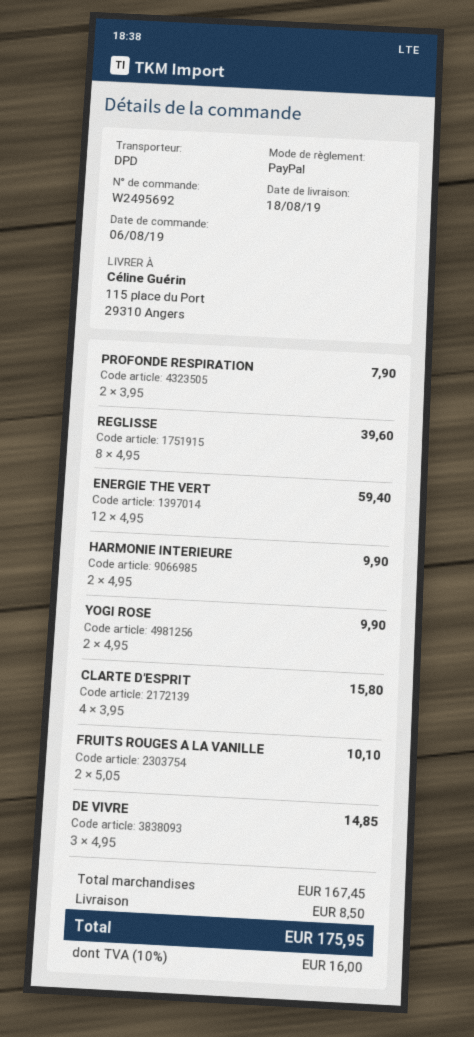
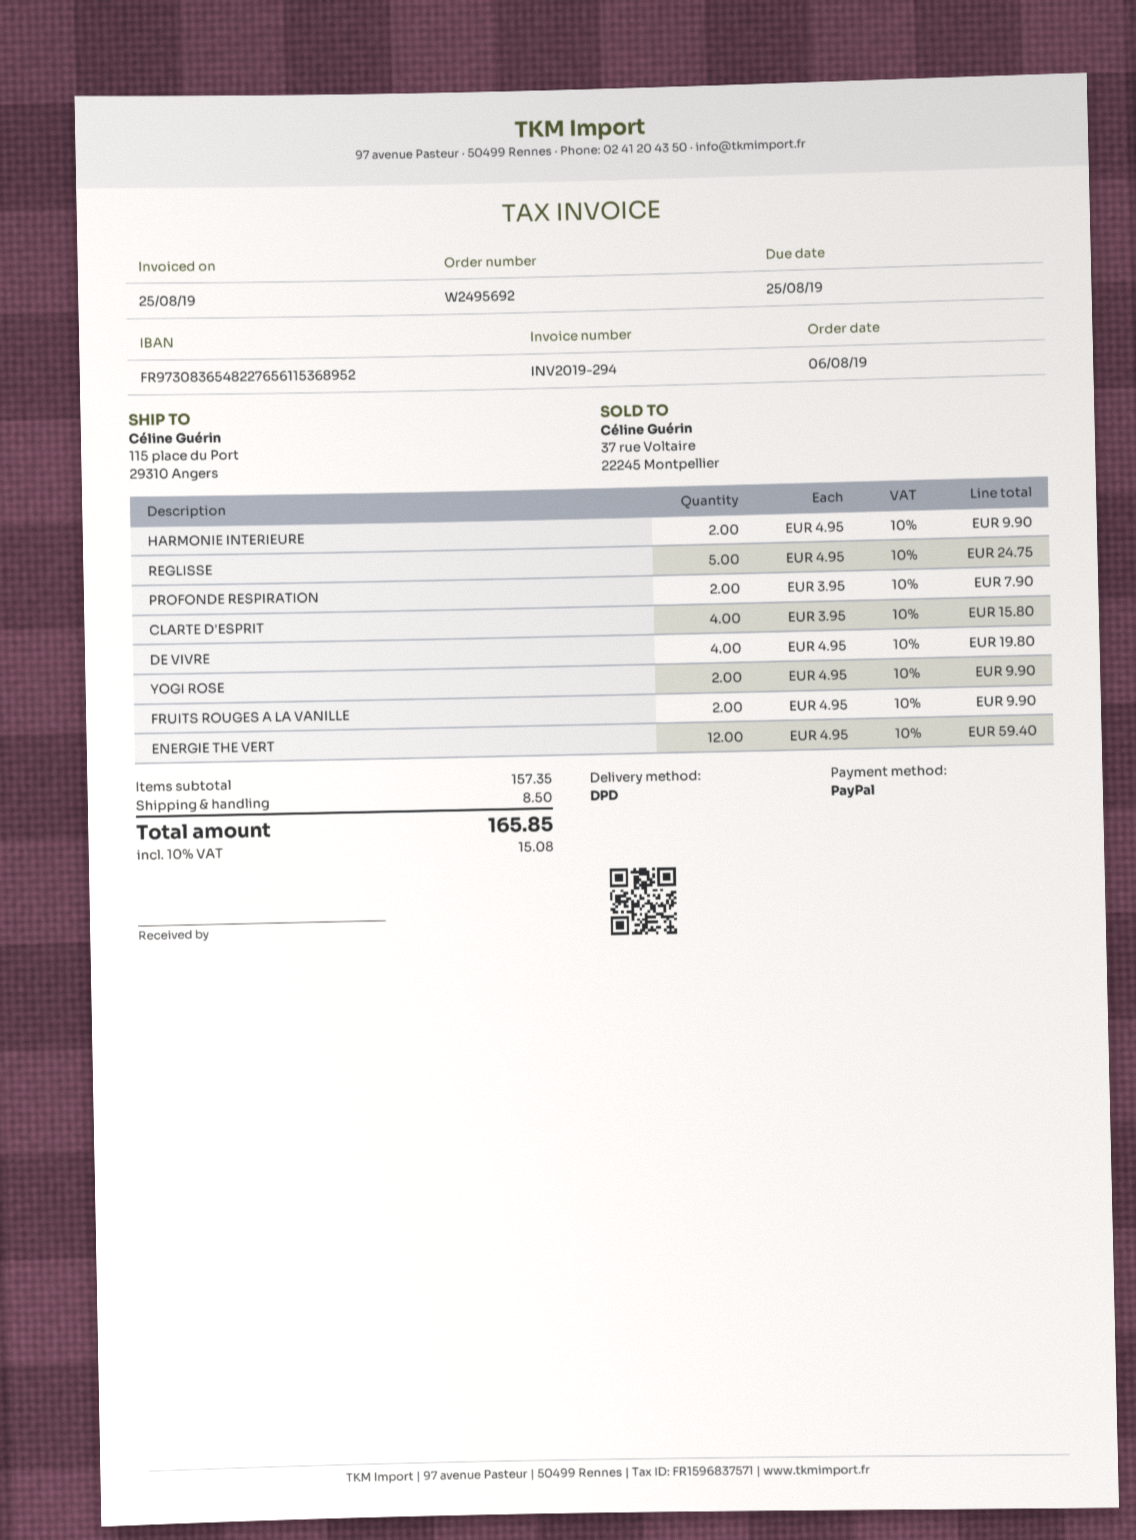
REGLISSE: 8 x 4.95 = 39.60 -> 5 x 4.95 = 24.75
FRUITS ROUGES A LA VANILLE: 2 x 5.05 = 10.10 -> 2 x 4.95 = 9.90
DE VIVRE: 3 x 4.95 = 14.85 -> 4 x 4.95 = 19.80
subtotal: 167.45 -> 157.35
tax: 10% = 16.00 -> 10% = 15.08
total: 175.95 -> 165.85

